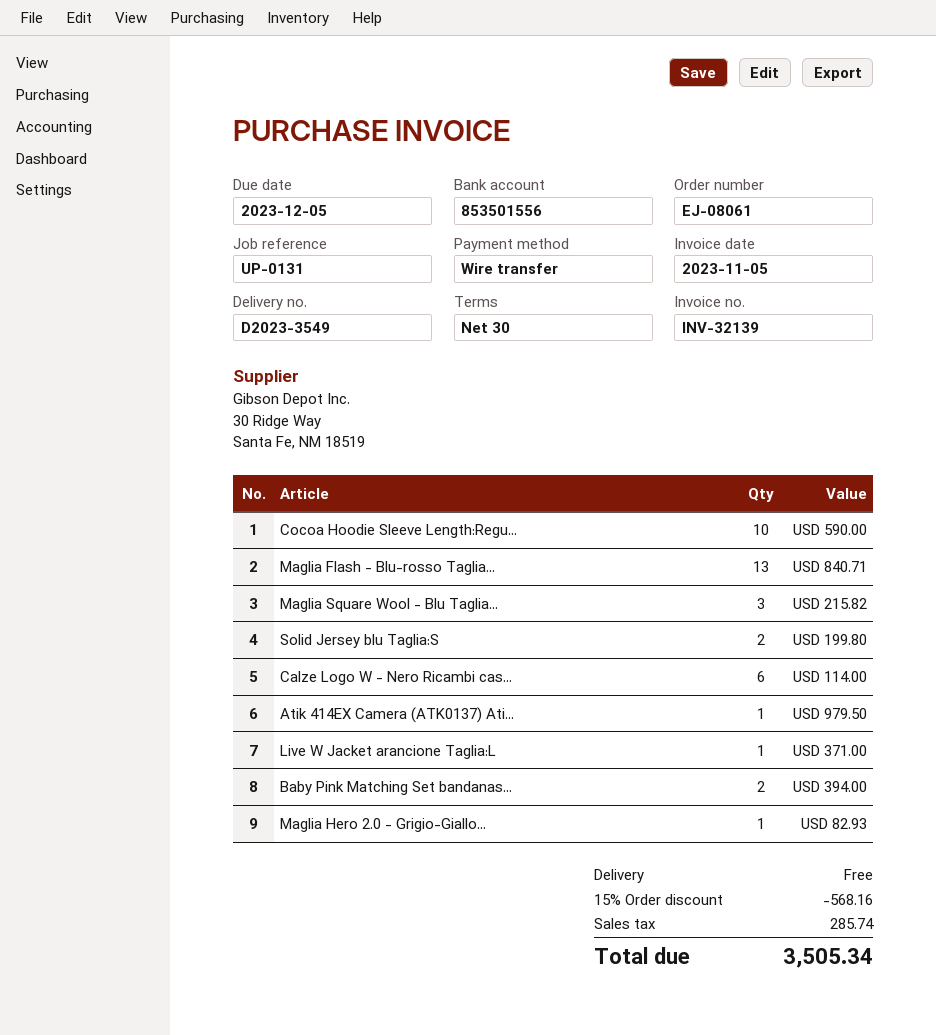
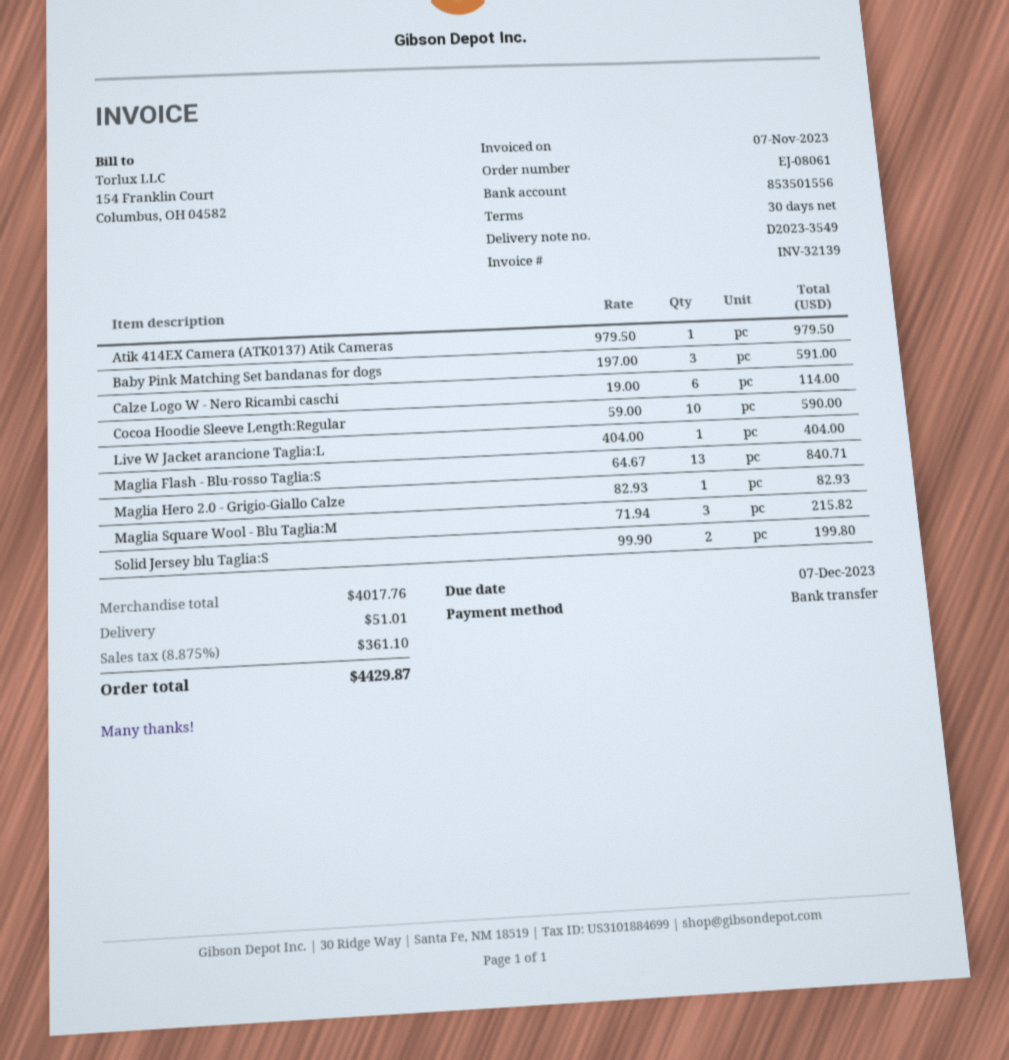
invoice date: 2023-11-05 -> 2023-11-07
due date: 2023-12-05 -> 2023-12-07
Live W Jacket arancione Taglia:L: 1 for 371.00 -> 1 for 404.00
Baby Pink Matching Set bandanas...: 2 for 394.00 -> 3 for 591.00
discount: 15% = 568.16 -> none
shipping: 0.00 -> 51.01
tax: 285.74 -> 361.10
total: 3505.34 -> 4429.87

